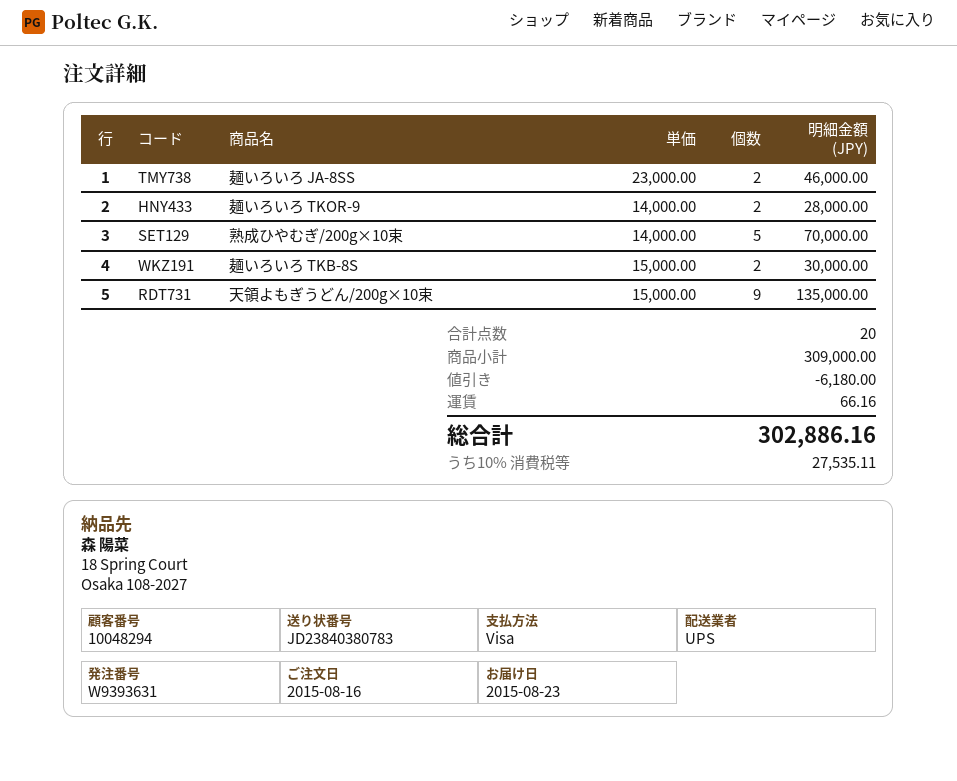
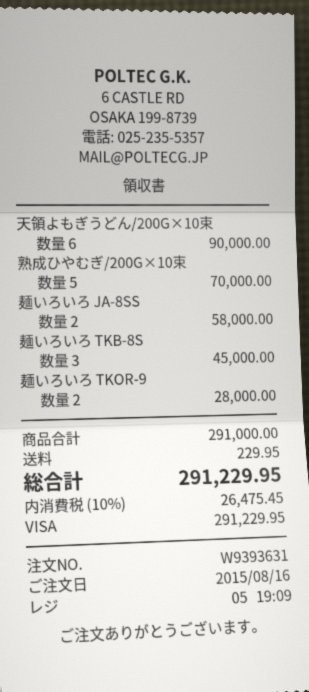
麺いろいろ JA-8SS: 2 for 46000.00 -> 2 for 58000.00
麺いろいろ TKB-8S: 2 for 30000.00 -> 3 for 45000.00
天領よもぎうどん/200g×10束: 9 for 135000.00 -> 6 for 90000.00
subtotal: 309000.00 -> 291000.00
discount: 6180.00 -> none
shipping: 66.16 -> 229.95
tax: 10% = 27535.11 -> 10% = 26475.45
total: 302886.16 -> 291229.95

